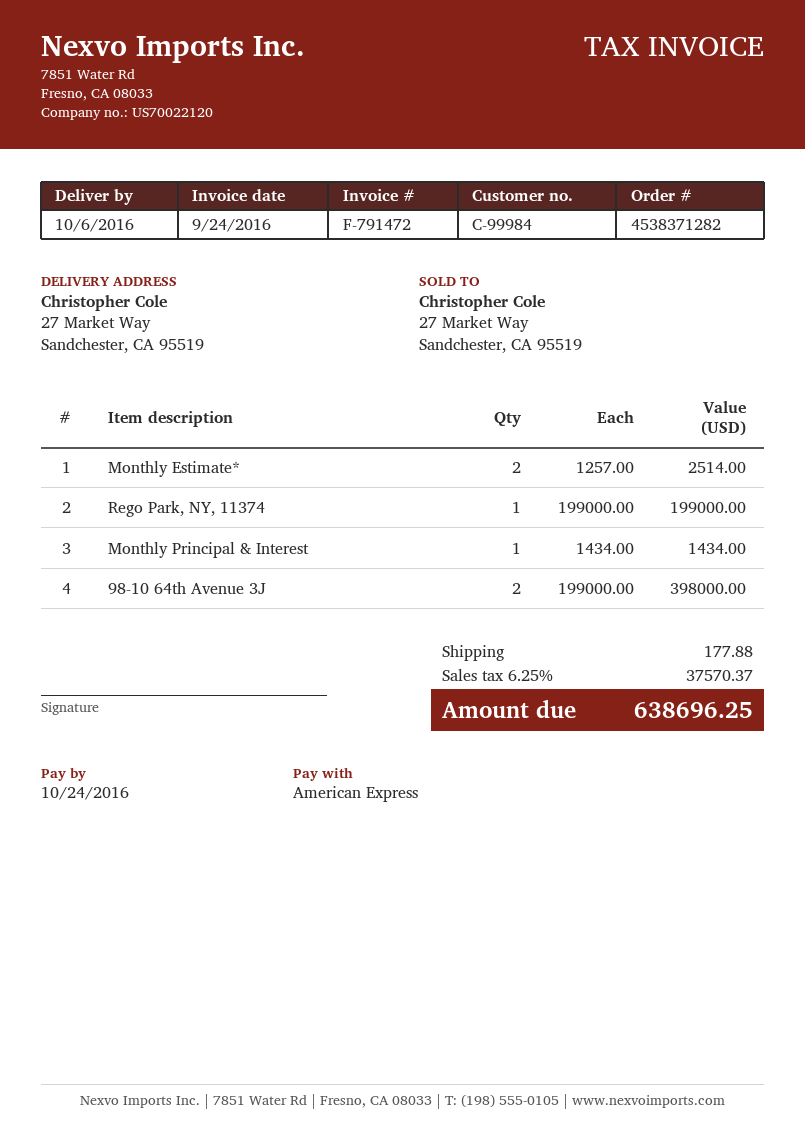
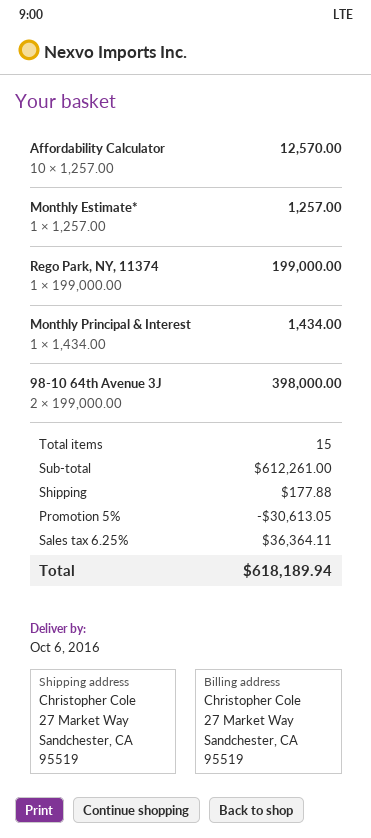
Monthly Estimate*: 2 x 1257.00 = 2514.00 -> 1 x 1257.00 = 1257.00
Affordability Calculator: none -> 10 x 1257.00 = 12570.00
discount: none -> 5% = 30613.05
tax: 6.25% = 37570.37 -> 6.25% = 36364.11
total: 638696.25 -> 618189.94

